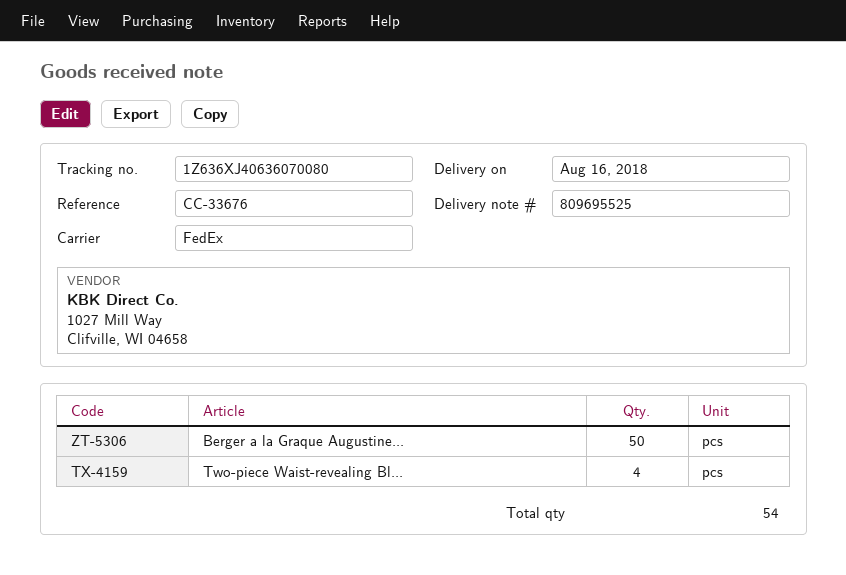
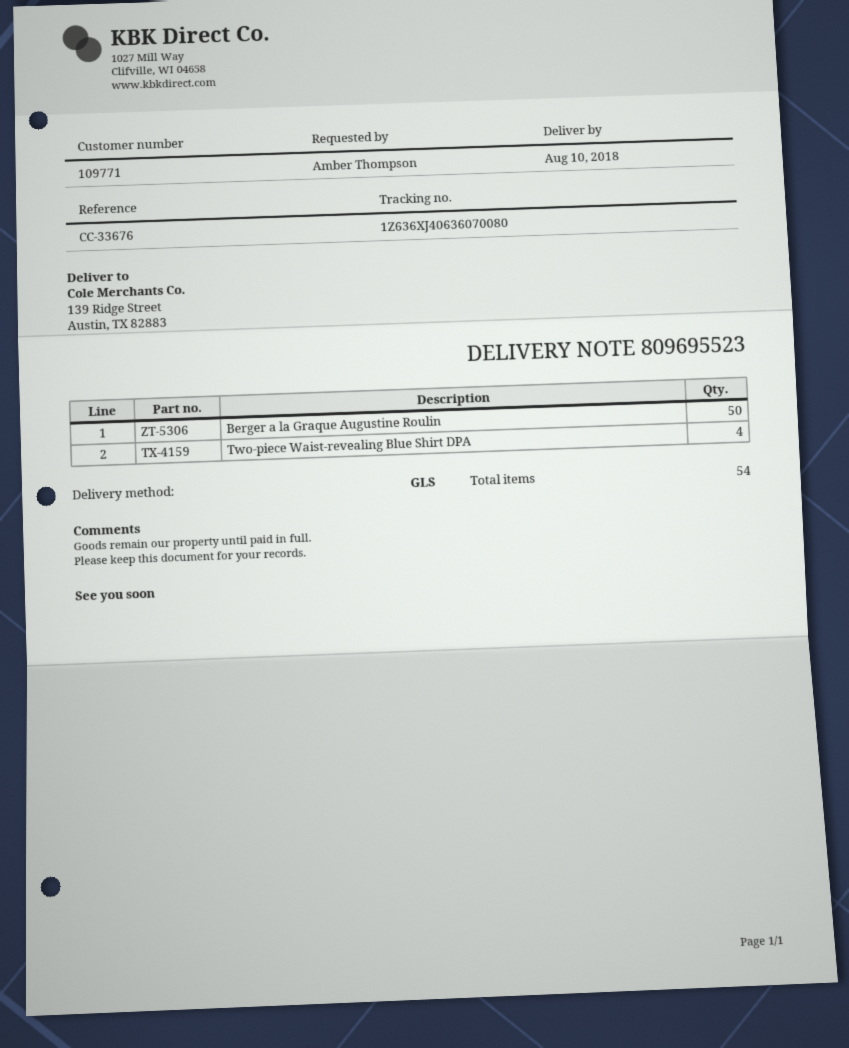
delivery note number: 809695525 -> 809695523
delivery date: 2018-08-16 -> 2018-08-10
shipping method: FedEx -> GLS

